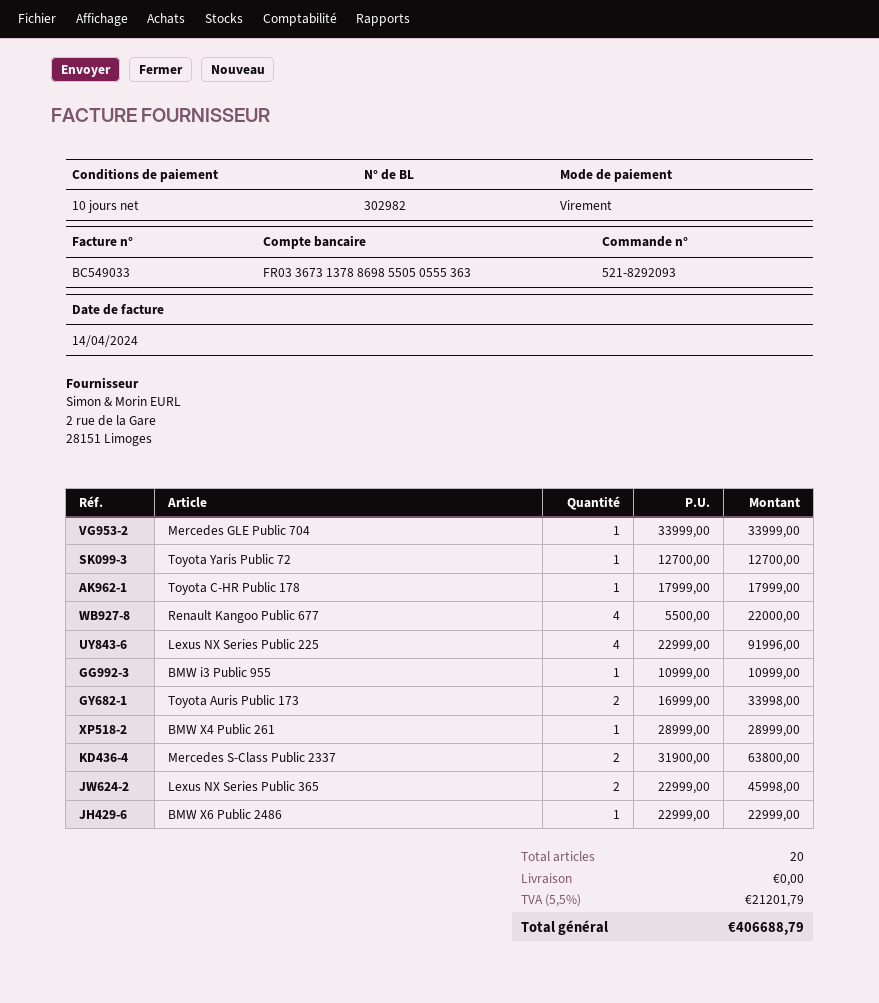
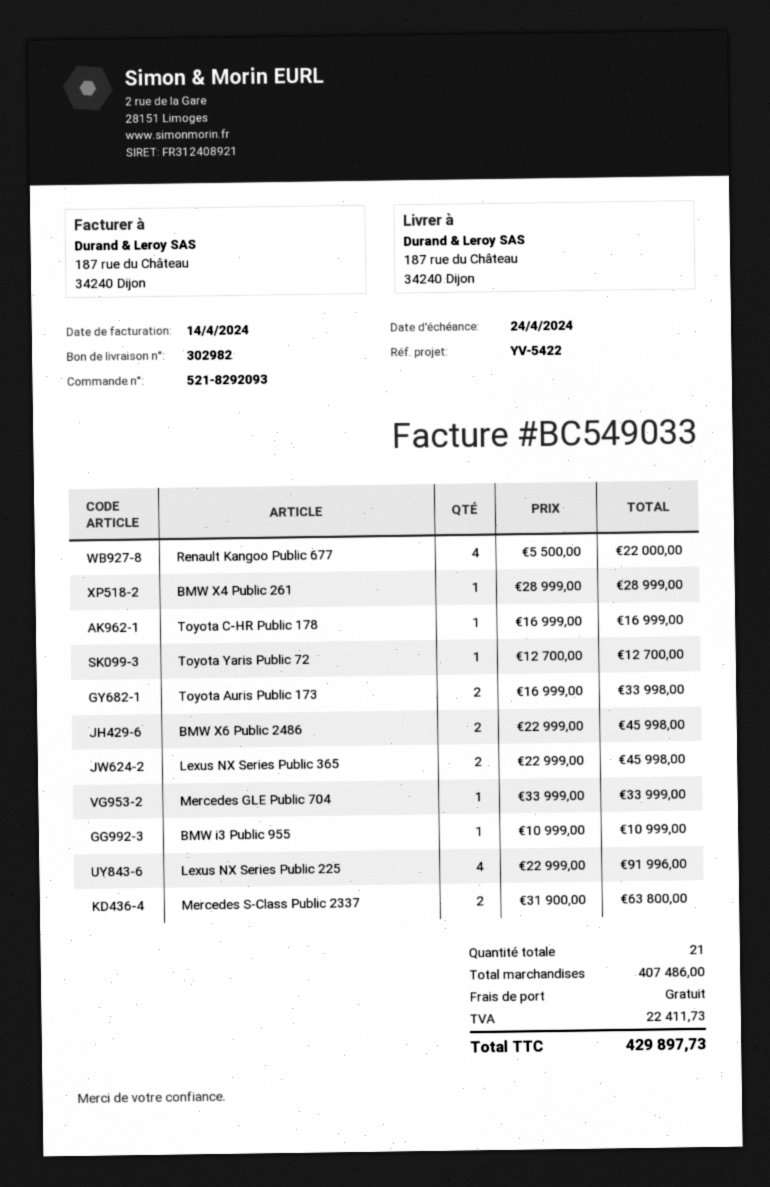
Toyota C-HR Public 178: 1 x 17999.00 = 17999.00 -> 1 x 16999.00 = 16999.00
BMW X6 Public 2486: 1 x 22999.00 = 22999.00 -> 2 x 22999.00 = 45998.00
total quantity: 20 -> 21
tax: 21201.79 -> 22411.73
total: 406688.79 -> 429897.73

